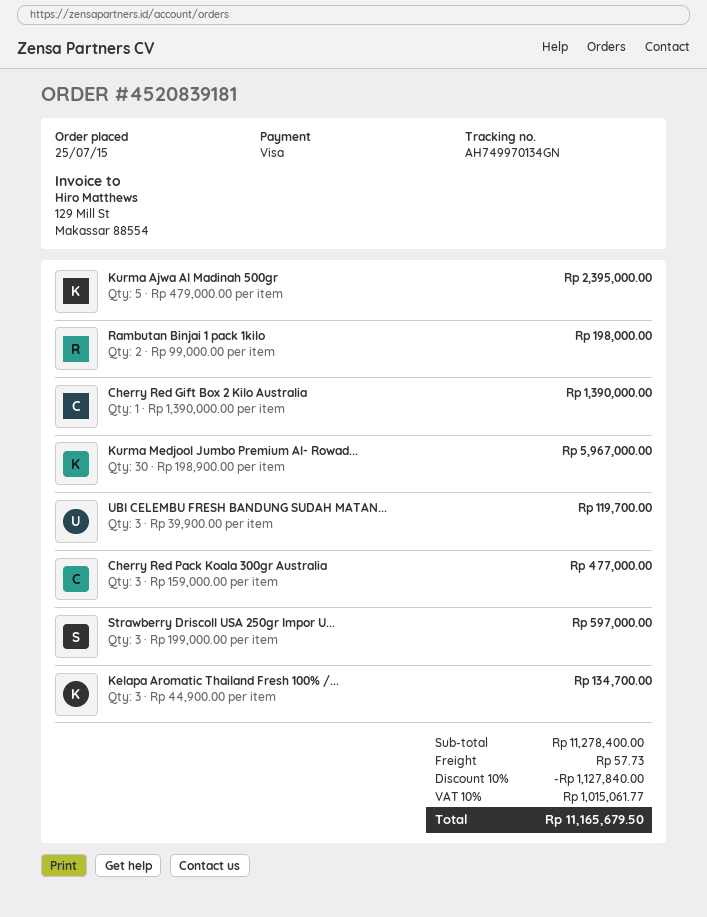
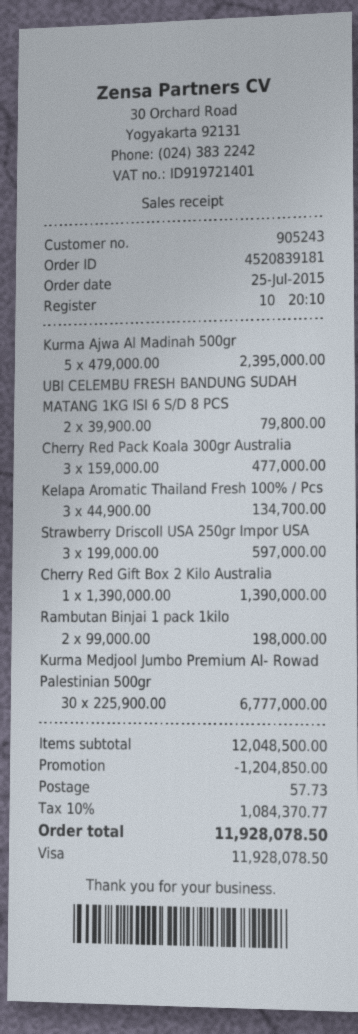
Kurma Medjool Jumbo Premium Al- Rowad...: 30 x 198900.00 = 5967000.00 -> 30 x 225900.00 = 6777000.00
UBI CELEMBU FRESH BANDUNG SUDAH MATAN...: 3 x 39900.00 = 119700.00 -> 2 x 39900.00 = 79800.00
subtotal: 11278400.00 -> 12048500.00
discount: 1127840.00 -> 1204850.00
tax: 10% = 1015061.77 -> 10% = 1084370.77
total: 11165679.50 -> 11928078.50

